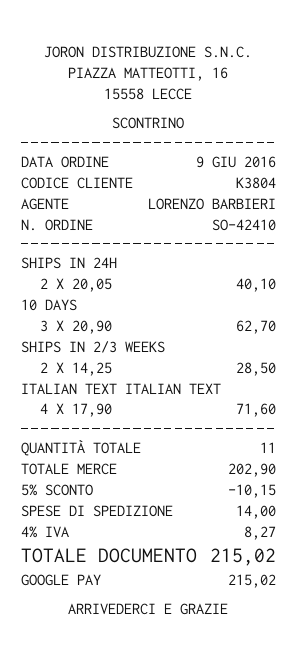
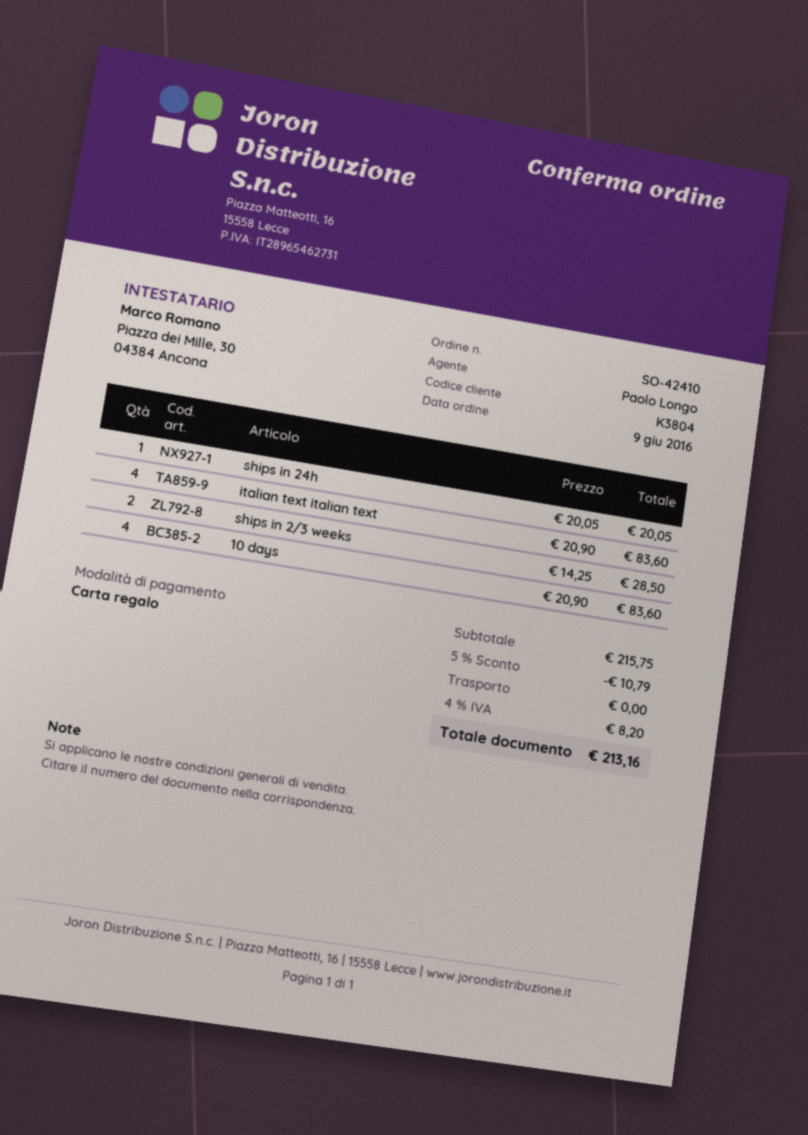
sales rep: LORENZO BARBIERI -> Paolo Longo
payment method: Google Pay -> gift card
SHIPS IN 24H: 2 x 20.05 = 40.10 -> 1 x 20.05 = 20.05
10 DAYS: 3 x 20.90 = 62.70 -> 4 x 20.90 = 83.60
ITALIAN TEXT ITALIAN TEXT: 4 x 17.90 = 71.60 -> 4 x 20.90 = 83.60
subtotal: 202.90 -> 215.75
discount: 5% = 10.15 -> 5% = 10.79
shipping: 14.00 -> 0.00
tax: 4% = 8.27 -> 4% = 8.20
total: 215.02 -> 213.16

